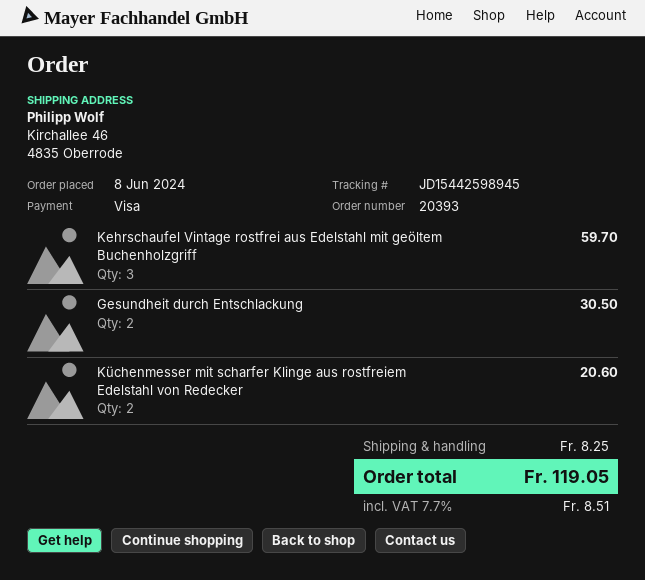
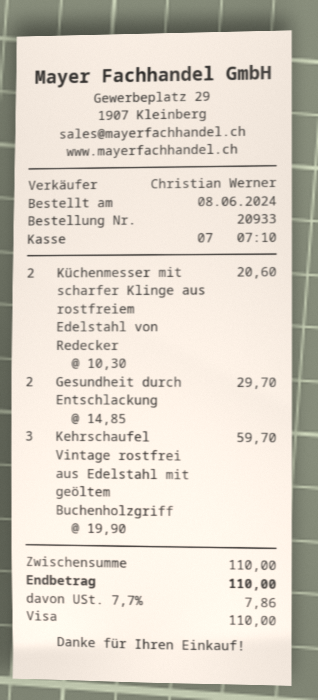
order number: 20393 -> 20933
Gesundheit durch Entschlackung: 2 for 30.50 -> 2 for 29.70
shipping: 8.25 -> none
tax: 7.7% = 8.51 -> 7.7% = 7.86
total: 119.05 -> 110.00

